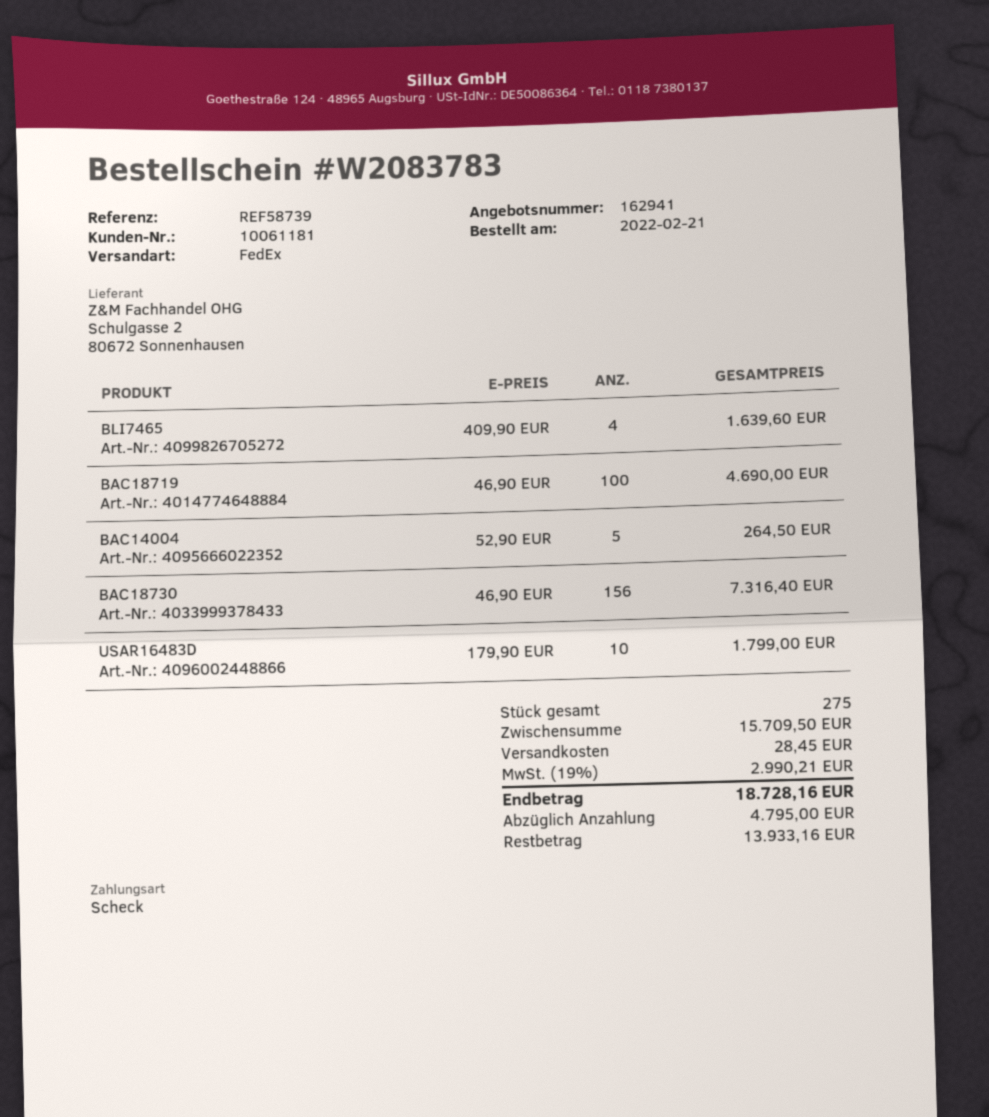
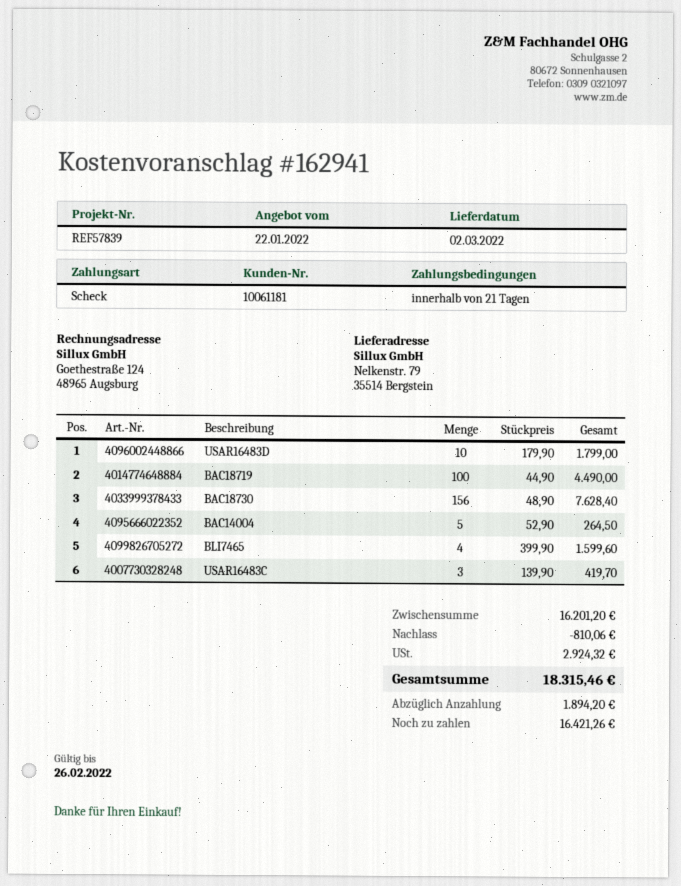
reference: REF58739 -> REF57839
BLI7465: 4 x 409.90 = 1639.60 -> 4 x 399.90 = 1599.60
BAC18719: 100 x 46.90 = 4690.00 -> 100 x 44.90 = 4490.00
BAC18730: 156 x 46.90 = 7316.40 -> 156 x 48.90 = 7628.40
USAR16483C: none -> 3 x 139.90 = 419.70
subtotal: 15709.50 -> 16201.20
discount: none -> 810.06
shipping: 28.45 -> none
tax: 2990.21 -> 2924.32
total: 18728.16 -> 18315.46
deposit: 4795.00 -> 1894.20
balance: 13933.16 -> 16421.26

